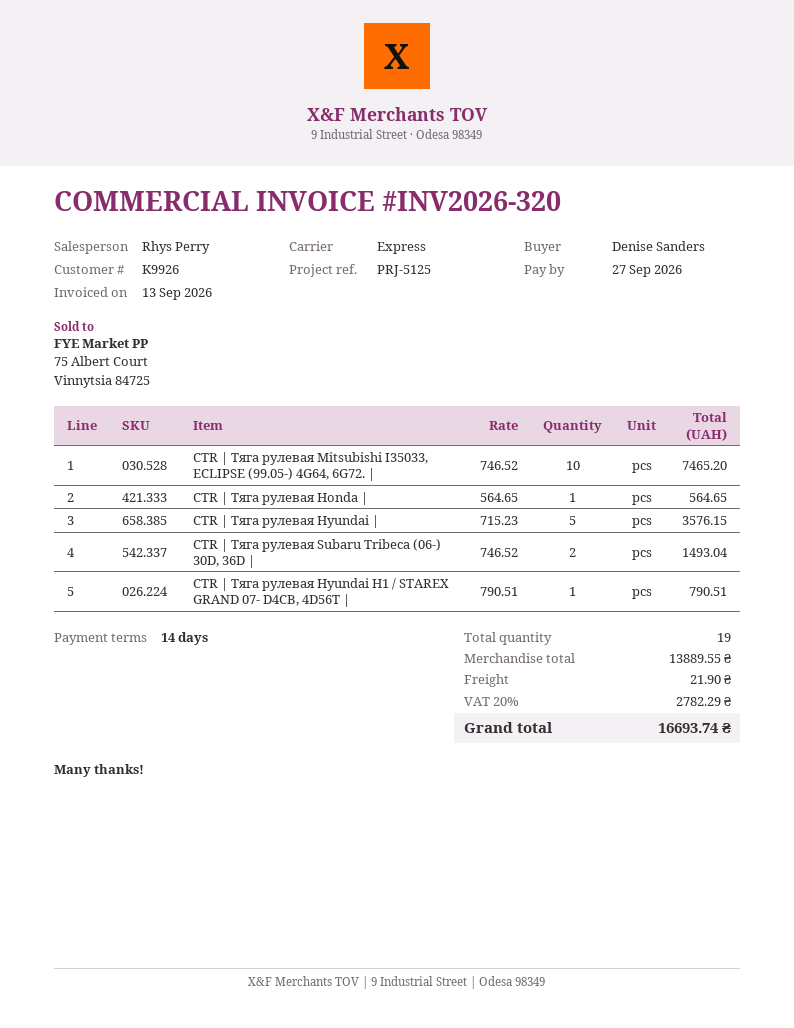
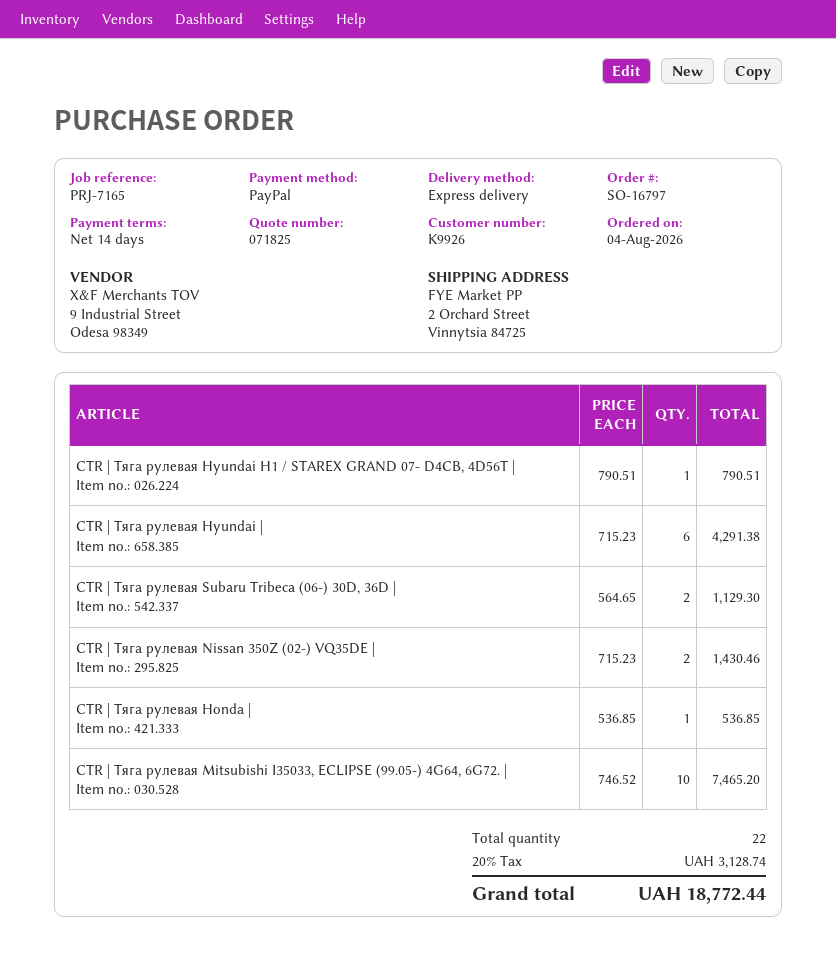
reference: PRJ-5125 -> PRJ-7165
CTR | Тяга рулевая Honda |: 1 x 564.65 = 564.65 -> 1 x 536.85 = 536.85
CTR | Тяга рулевая Hyundai |: 5 x 715.23 = 3576.15 -> 6 x 715.23 = 4291.38
CTR | Тяга рулевая Subaru Tribeca (06-) 30D, 36D |: 2 x 746.52 = 1493.04 -> 2 x 564.65 = 1129.30
CTR | Тяга рулевая Nissan 350Z (02-) VQ35DE |: none -> 2 x 715.23 = 1430.46
total quantity: 19 -> 22
shipping: 21.90 -> none
tax: 20% = 2782.29 -> 20% = 3128.74
total: 16693.74 -> 18772.44

